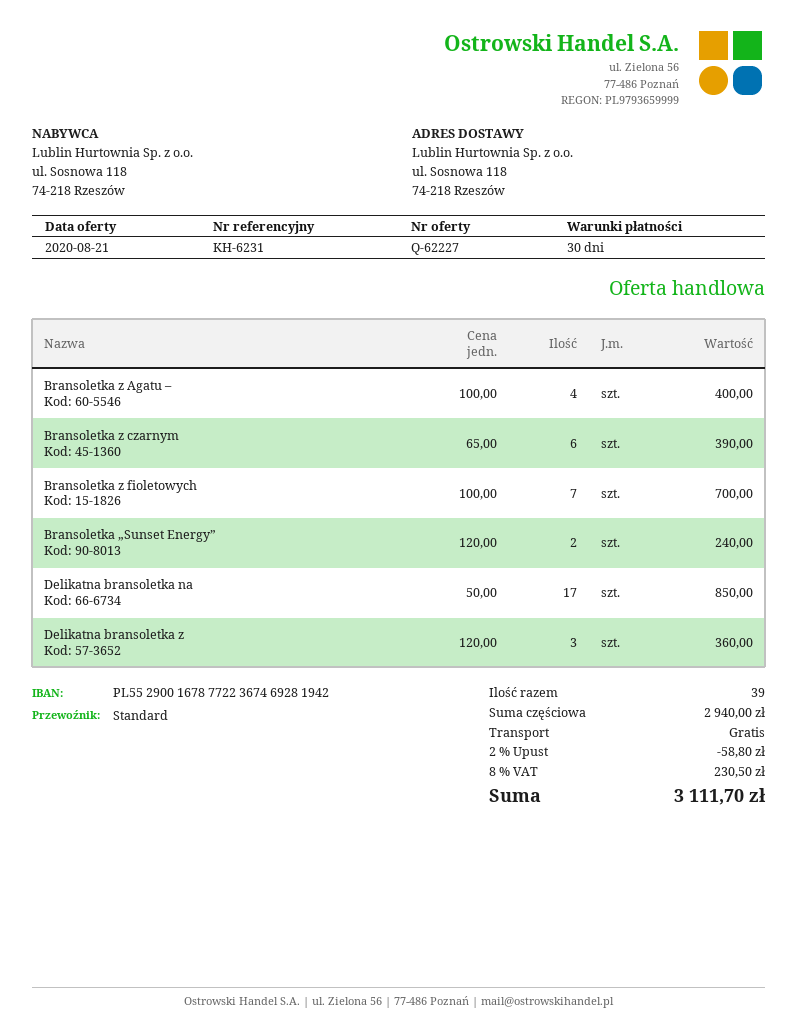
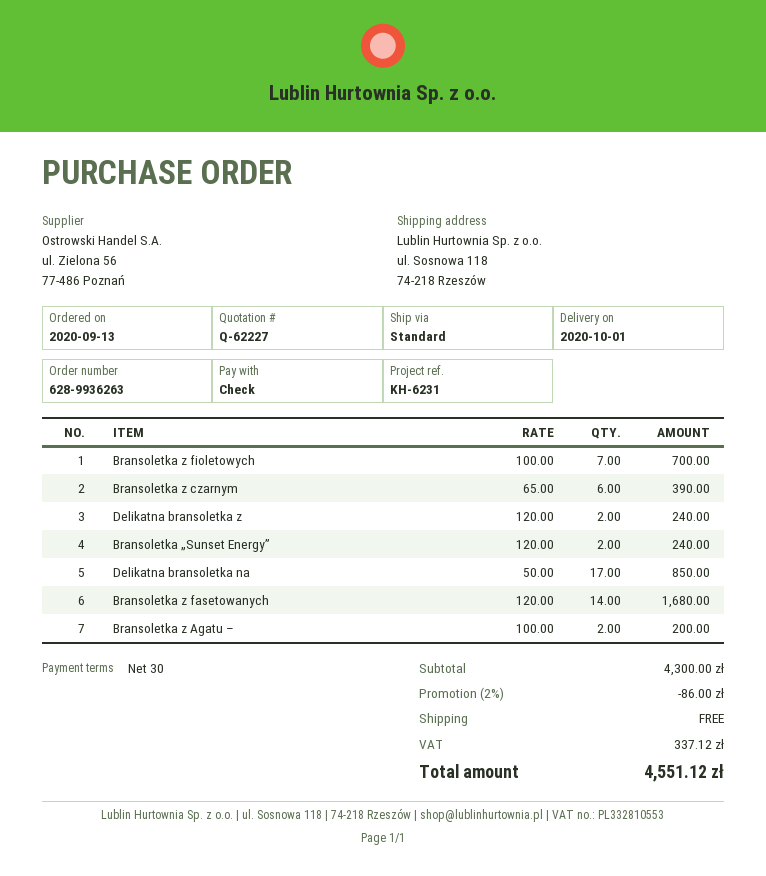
Bransoletka z Agatu –: 4 x 100.00 = 400.00 -> 2 x 100.00 = 200.00
Delikatna bransoletka z: 3 x 120.00 = 360.00 -> 2 x 120.00 = 240.00
Bransoletka z fasetowanych: none -> 14 x 120.00 = 1680.00
subtotal: 2940.00 -> 4300.00
discount: 2% = 58.80 -> 2% = 86.00
tax: 230.50 -> 337.12
total: 3111.70 -> 4551.12

